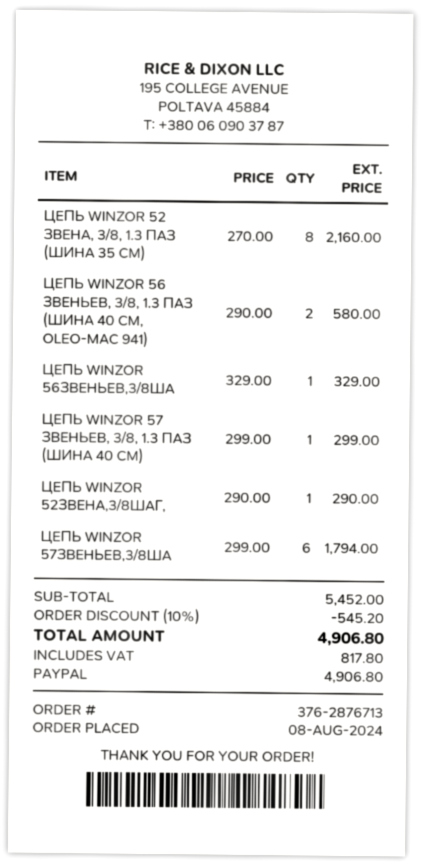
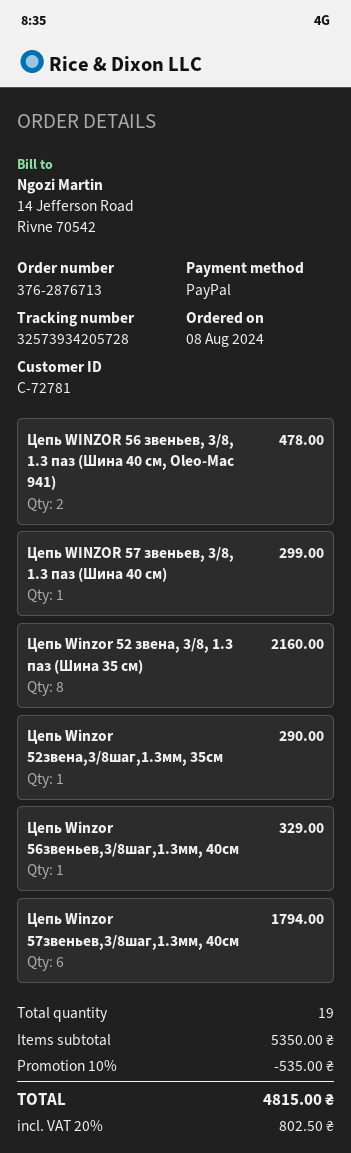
ЦЕПЬ WINZOR 56 ЗВЕНЬЕВ, 3/8, 1.3 ПАЗ (ШИНА 40 СМ, OLEO-MAC 941): 2 for 580.00 -> 2 for 478.00
subtotal: 5452.00 -> 5350.00
discount: 10% = 545.20 -> 10% = 535.00
tax: 817.80 -> 802.50
total: 4906.80 -> 4815.00

